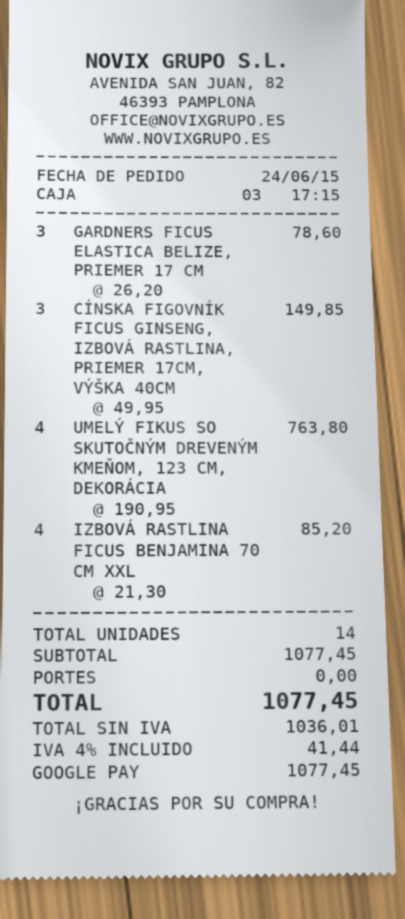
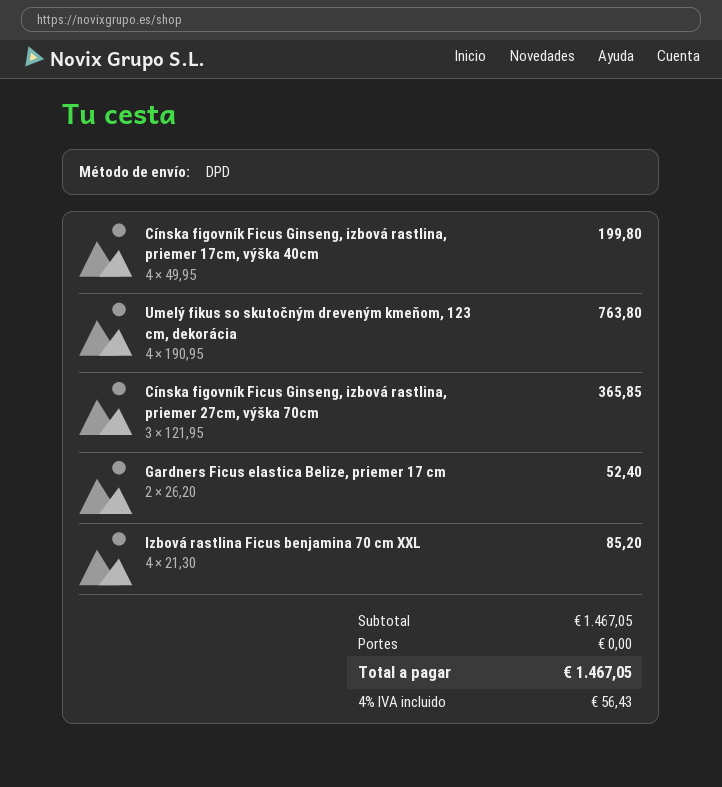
GARDNERS FICUS ELASTICA BELIZE, PRIEMER 17 CM: 3 x 26.20 = 78.60 -> 2 x 26.20 = 52.40
CÍNSKA FIGOVNÍK FICUS GINSENG, IZBOVÁ RASTLINA, PRIEMER 17CM, VÝŠKA 40CM: 3 x 49.95 = 149.85 -> 4 x 49.95 = 199.80
Cínska figovník Ficus Ginseng, izbová rastlina, priemer 27cm, výška 70cm: none -> 3 x 121.95 = 365.85
subtotal: 1077.45 -> 1467.05
tax: 4% = 41.44 -> 4% = 56.43
total: 1077.45 -> 1467.05

